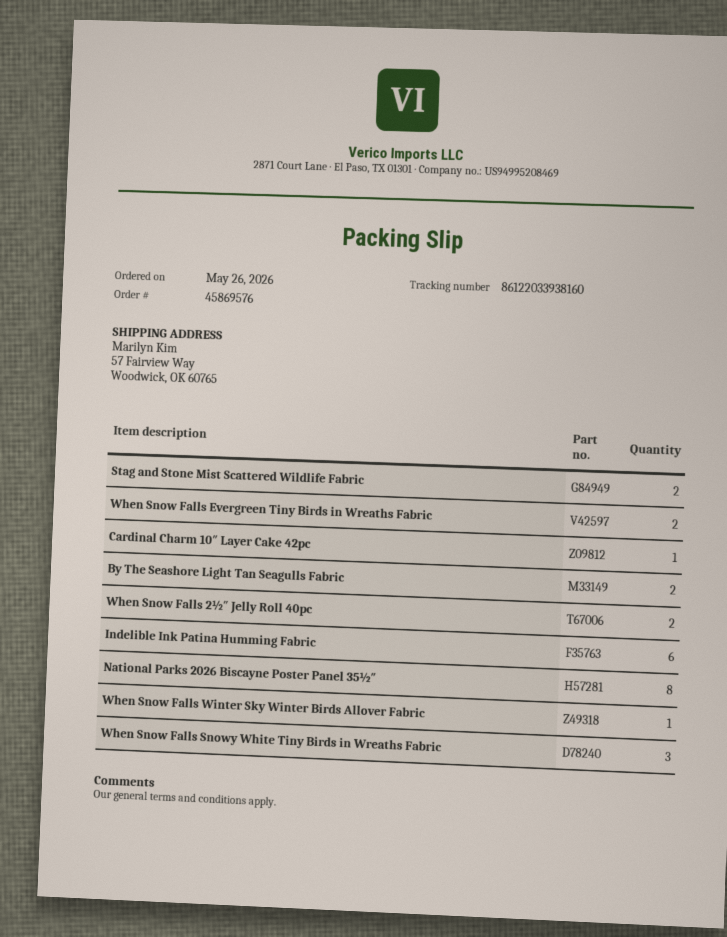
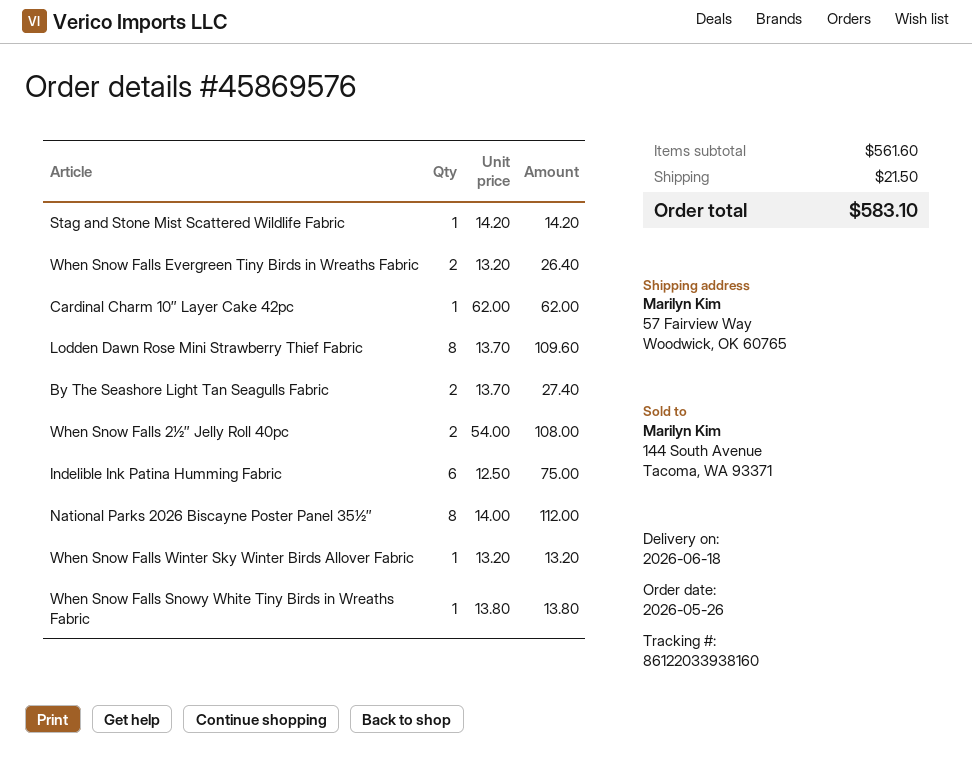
Stag and Stone Mist Scattered Wildlife Fabric: 2 -> 1
When Snow Falls Snowy White Tiny Birds in Wreaths Fabric: 3 -> 1
Lodden Dawn Rose Mini Strawberry Thief Fabric: none -> 8

